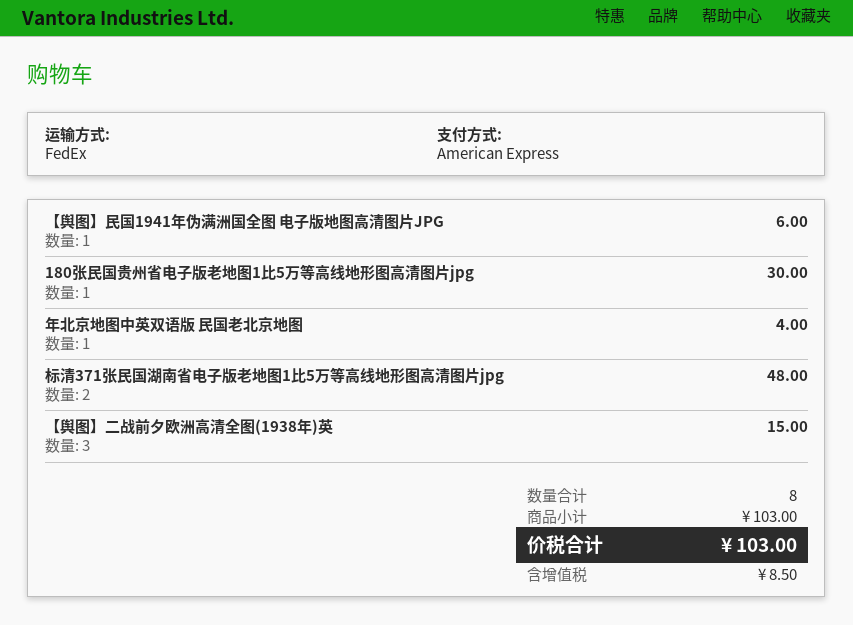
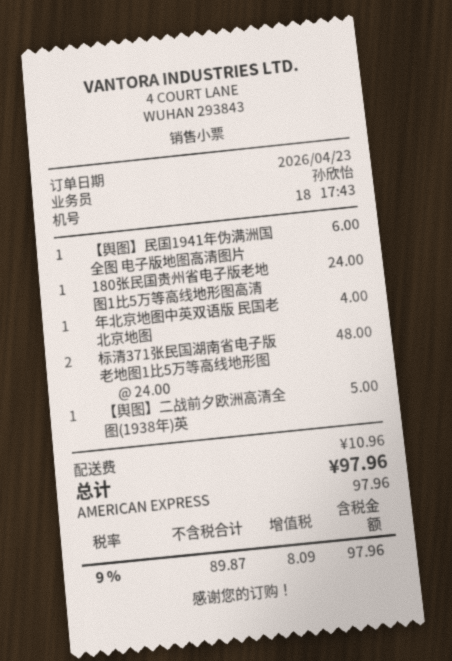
180张民国贵州省电子版老地图1比5万等高线地形图高清图片jpg: 1 for 30.00 -> 1 for 24.00
【舆图】二战前夕欧洲高清全图(1938年)英: 3 for 15.00 -> 1 for 5.00
shipping: none -> 10.96
tax: 8.50 -> 8.09
total: 103.00 -> 97.96

